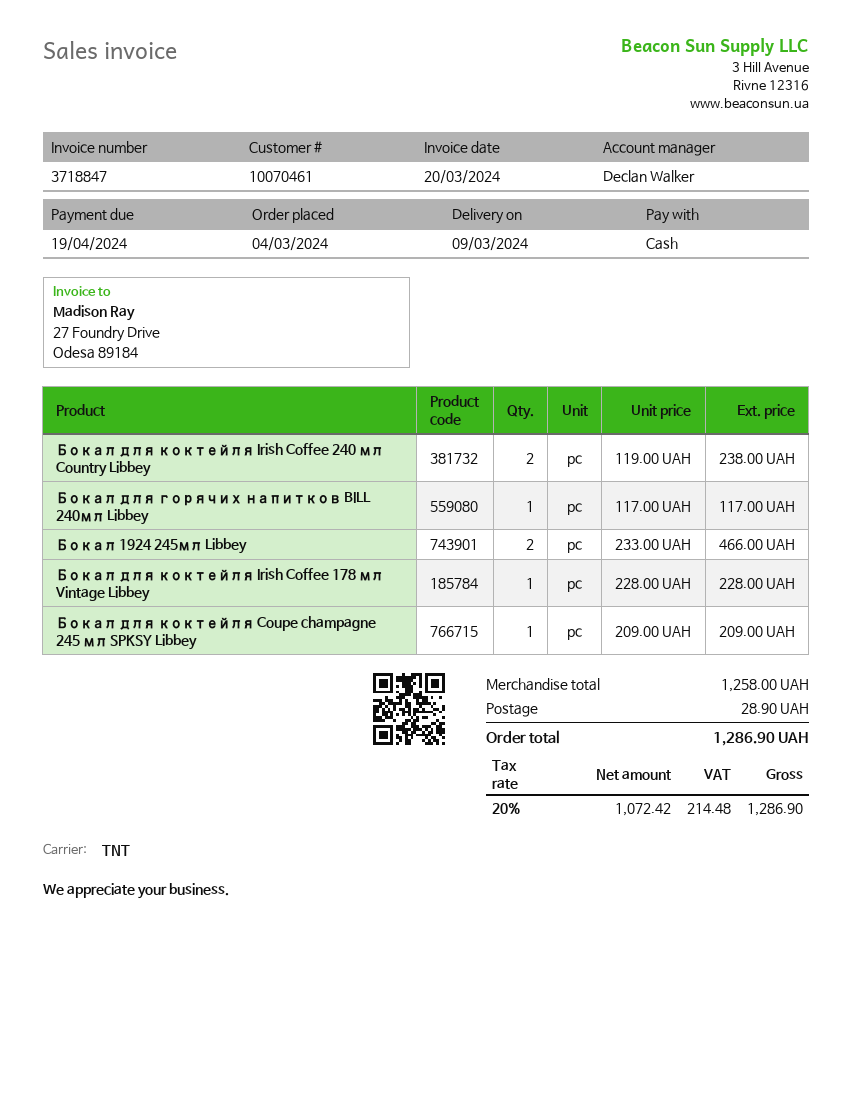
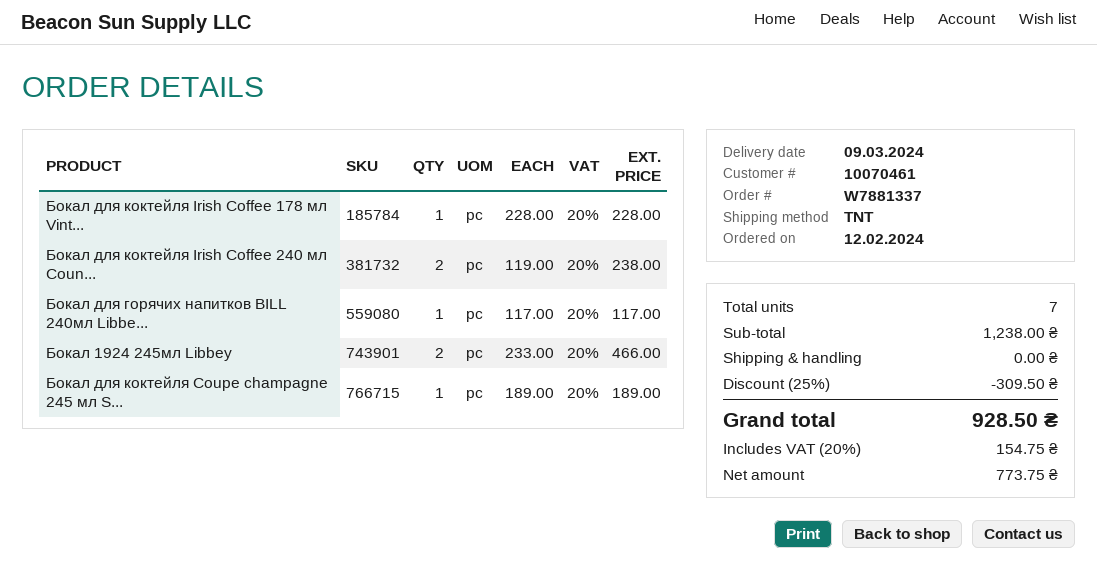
order date: 2024-03-04 -> 2024-02-12
Бокал для коктейля Coupe champagne 245 мл SPKSY Libbey: 1 x 209.00 = 209.00 -> 1 x 189.00 = 189.00
subtotal: 1258.00 -> 1238.00
discount: none -> 25% = 309.50
shipping: 28.90 -> 0.00
net: 1072.42 -> 773.75
tax: 20% = 214.48 -> 20% = 154.75
total: 1286.90 -> 928.50

